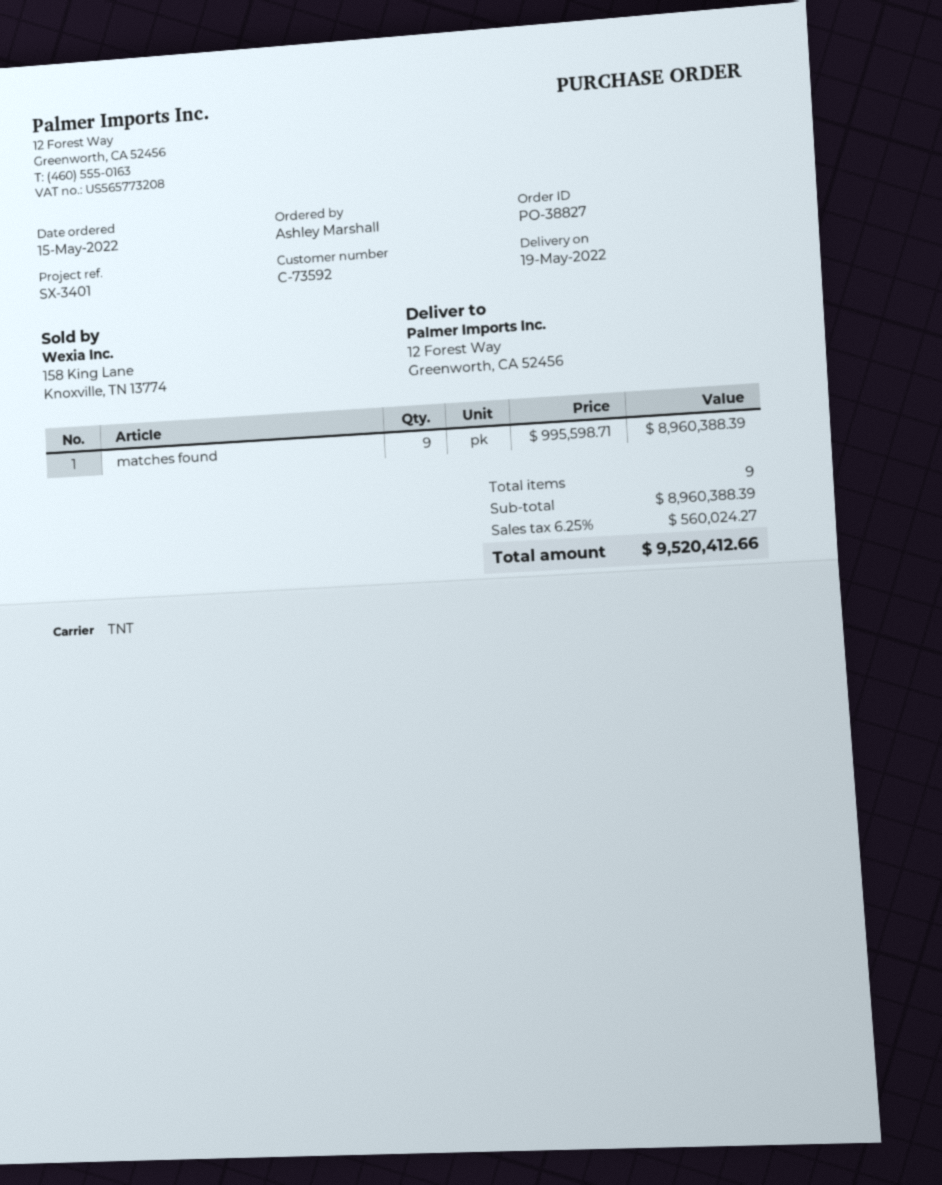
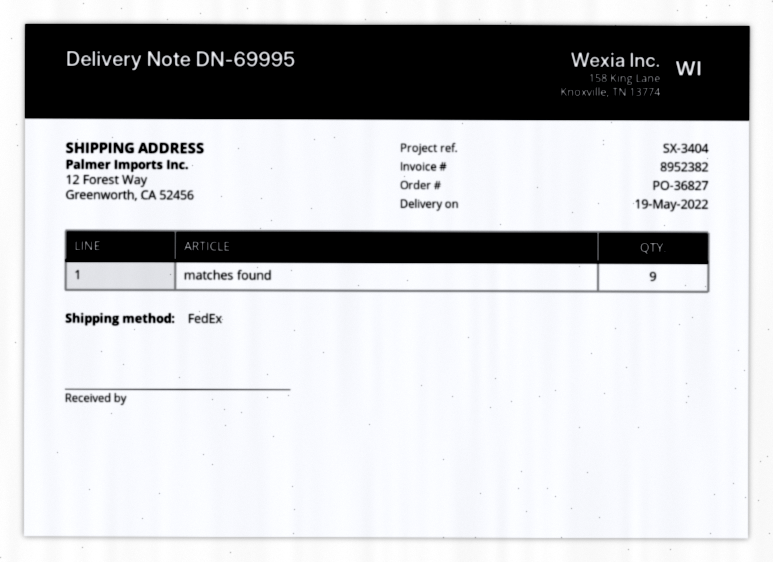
order number: PO-38827 -> PO-36827
reference: SX-3401 -> SX-3404
shipping method: TNT -> FedEx

